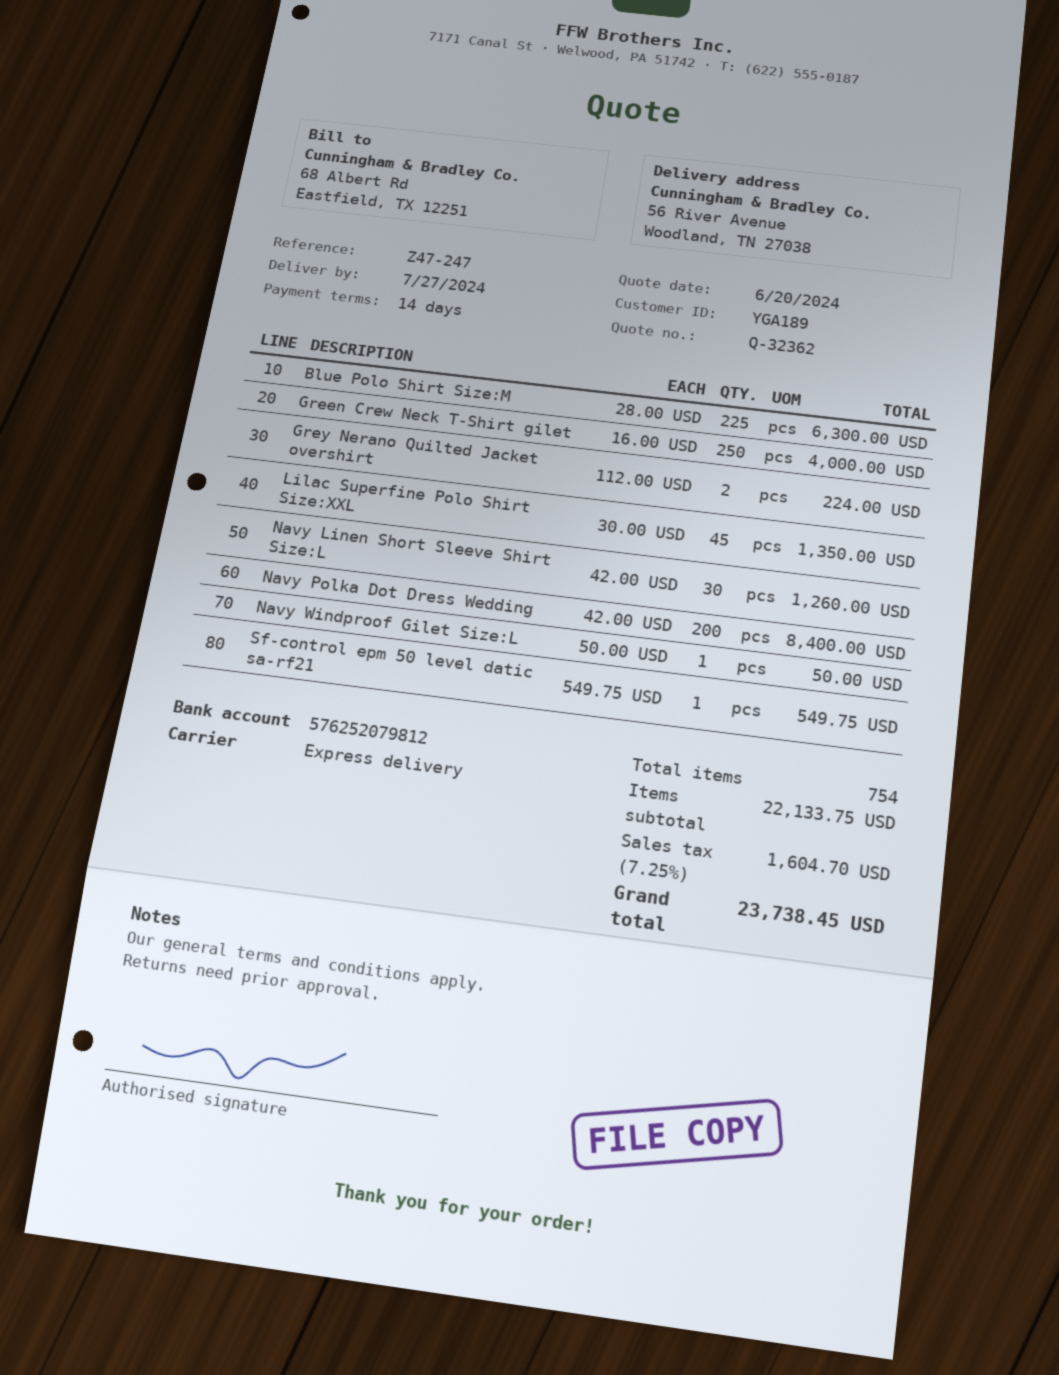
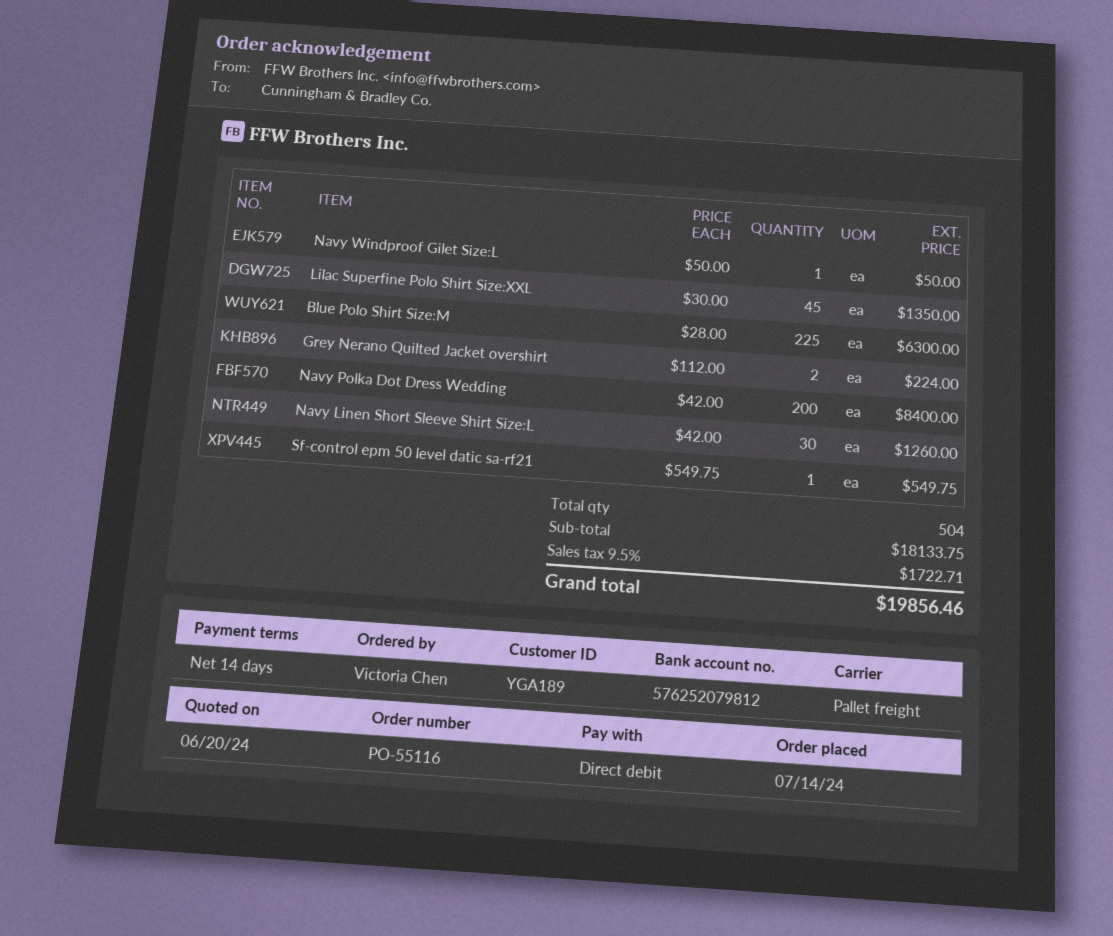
shipping method: express -> pallet freight
Green Crew Neck T-Shirt gilet: 250 x 16.00 = 4000.00 -> none
total quantity: 754 -> 504
subtotal: 22133.75 -> 18133.75
tax: 7.25% = 1604.70 -> 9.5% = 1722.71
total: 23738.45 -> 19856.46

